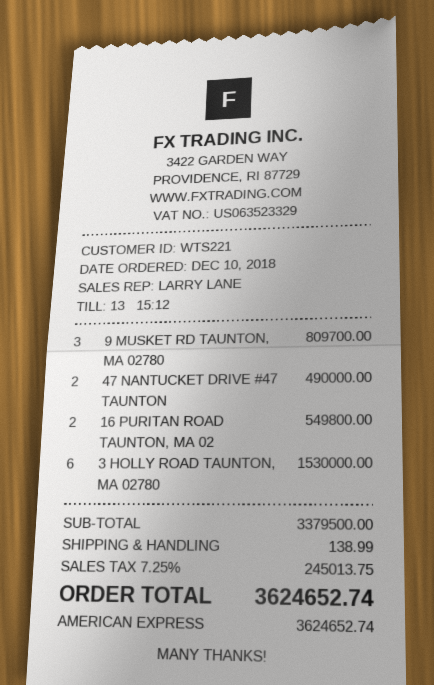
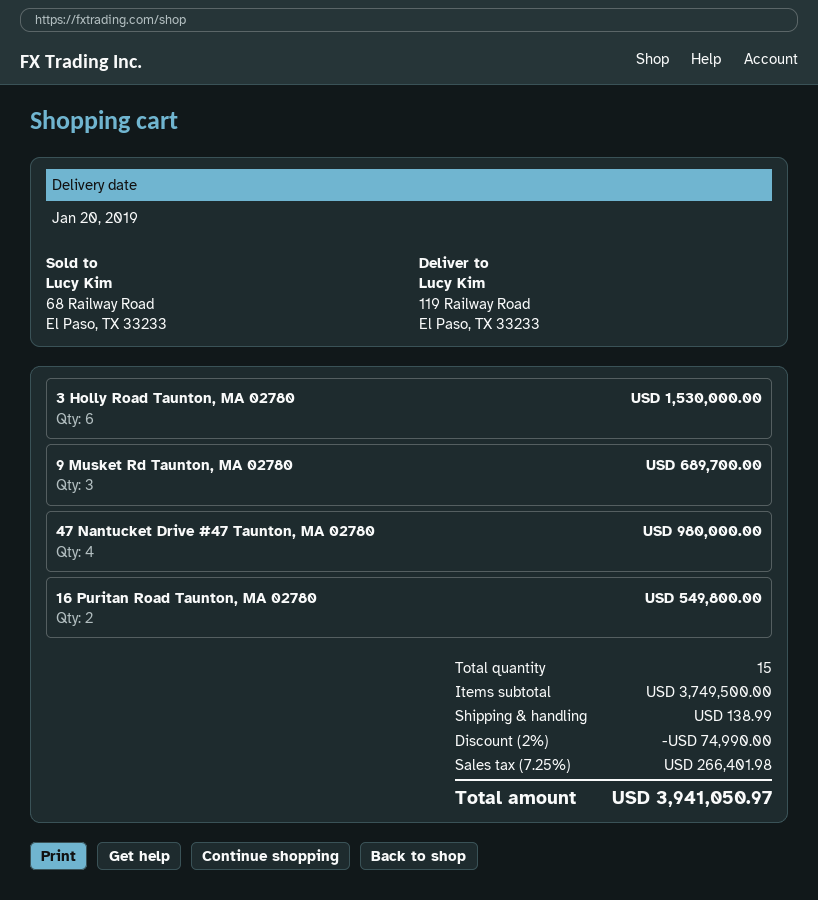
9 MUSKET RD TAUNTON, MA 02780: 3 for 809700.00 -> 3 for 689700.00
47 NANTUCKET DRIVE #47 TAUNTON: 2 for 490000.00 -> 4 for 980000.00
subtotal: 3379500.00 -> 3749500.00
discount: none -> 2% = 74990.00
tax: 7.25% = 245013.75 -> 7.25% = 266401.98
total: 3624652.74 -> 3941050.97

